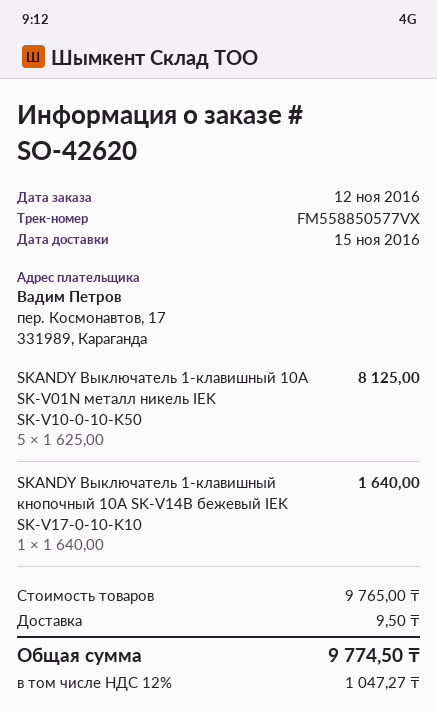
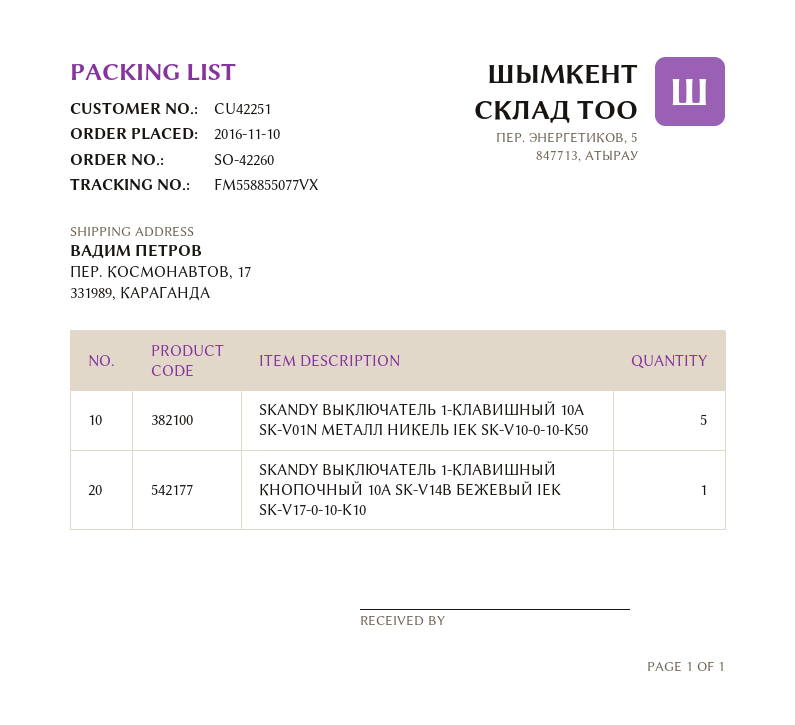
order number: SO-42620 -> SO-42260
order date: 2016-11-12 -> 2016-11-10
tracking number: FM558850577VX -> FM558855077VX

